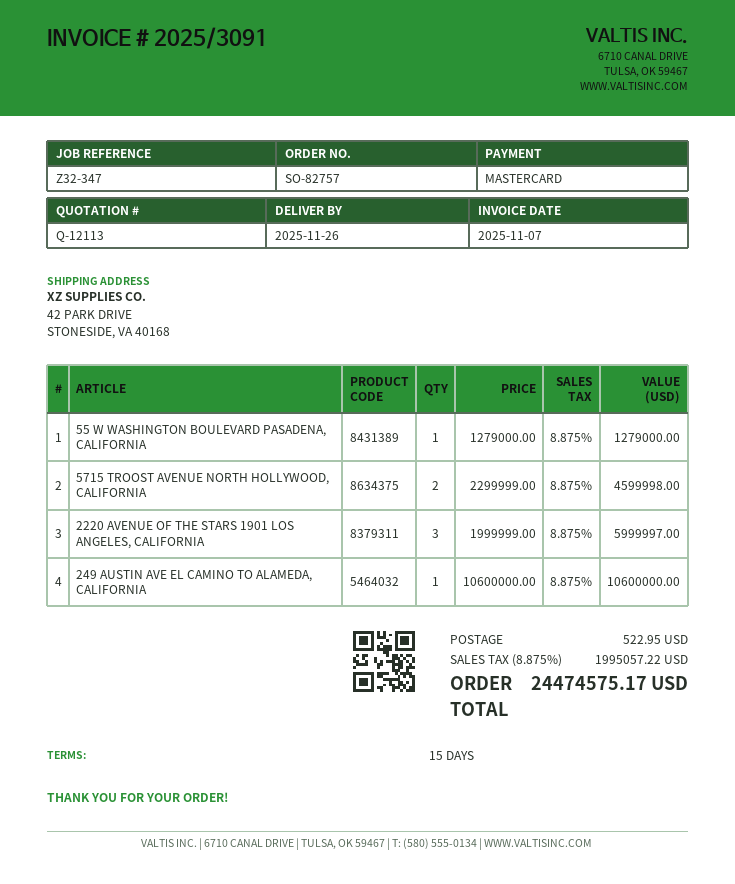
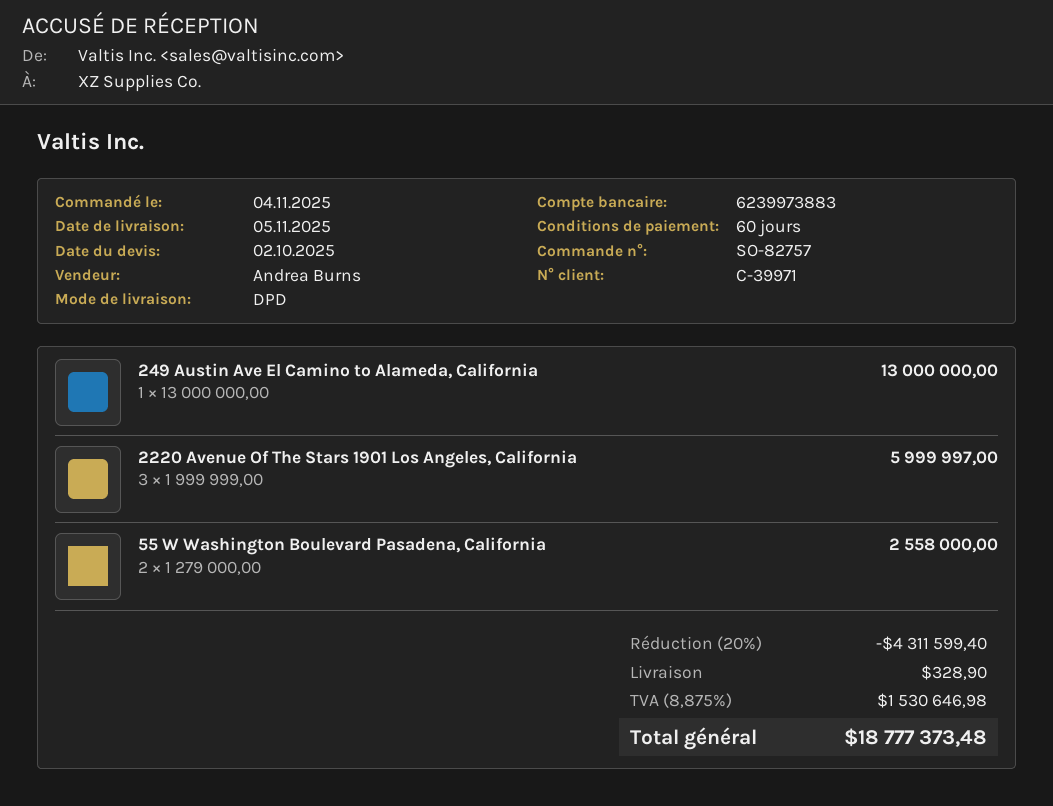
delivery date: 2025-11-26 -> 2025-11-05
payment terms: 15 days -> 60 days
55 W WASHINGTON BOULEVARD PASADENA, CALIFORNIA: 1 x 1279000.00 = 1279000.00 -> 2 x 1279000.00 = 2558000.00
5715 TROOST AVENUE NORTH HOLLYWOOD, CALIFORNIA: 2 x 2299999.00 = 4599998.00 -> none
249 AUSTIN AVE EL CAMINO TO ALAMEDA, CALIFORNIA: 1 x 10600000.00 = 10600000.00 -> 1 x 13000000.00 = 13000000.00
discount: none -> 20% = 4311599.40
shipping: 522.95 -> 328.90
tax: 8.875% = 1995057.22 -> 8.875% = 1530646.98
total: 24474575.17 -> 18777373.48

